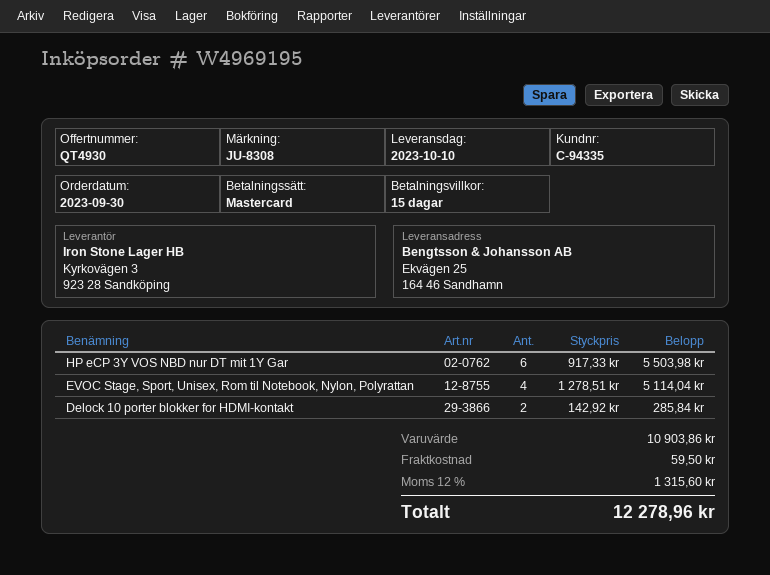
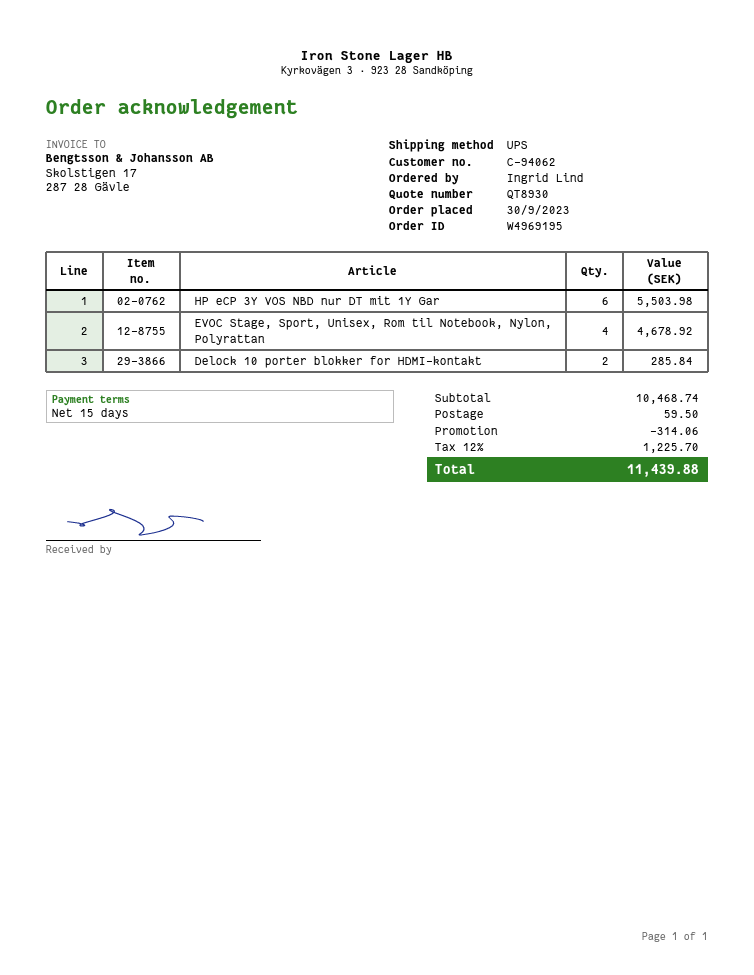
quote number: QT4930 -> QT8930
customer number: C-94335 -> C-94062
EVOC Stage, Sport, Unisex, Rom til Notebook, Nylon, Polyrattan: 4 for 5114.04 -> 4 for 4678.92
subtotal: 10903.86 -> 10468.74
discount: none -> 314.06
tax: 12% = 1315.60 -> 12% = 1225.70
total: 12278.96 -> 11439.88

